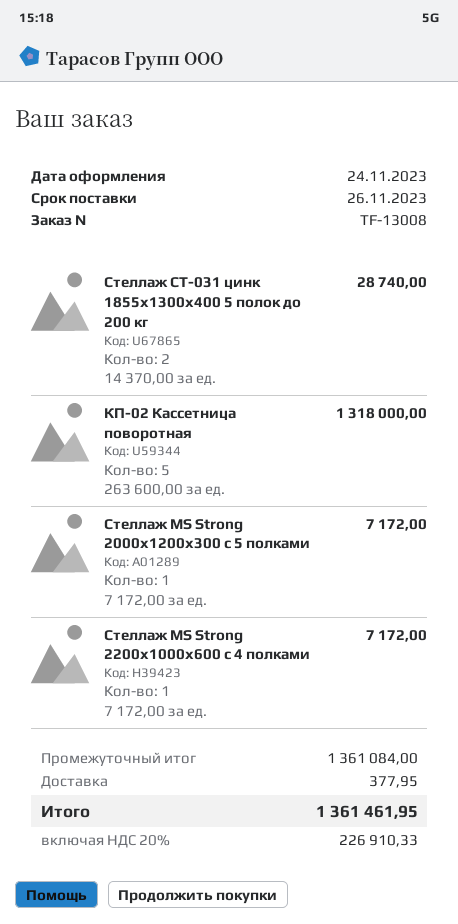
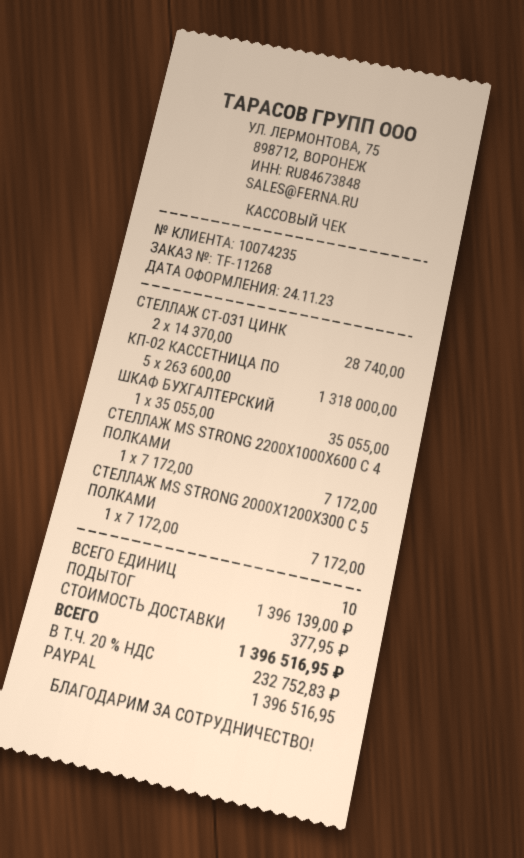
order number: TF-13008 -> TF-11268
ШКАФ БУХГАЛТЕРСКИЙ: none -> 1 x 35055.00 = 35055.00
subtotal: 1361084.00 -> 1396139.00
tax: 20% = 226910.33 -> 20% = 232752.83
total: 1361461.95 -> 1396516.95

